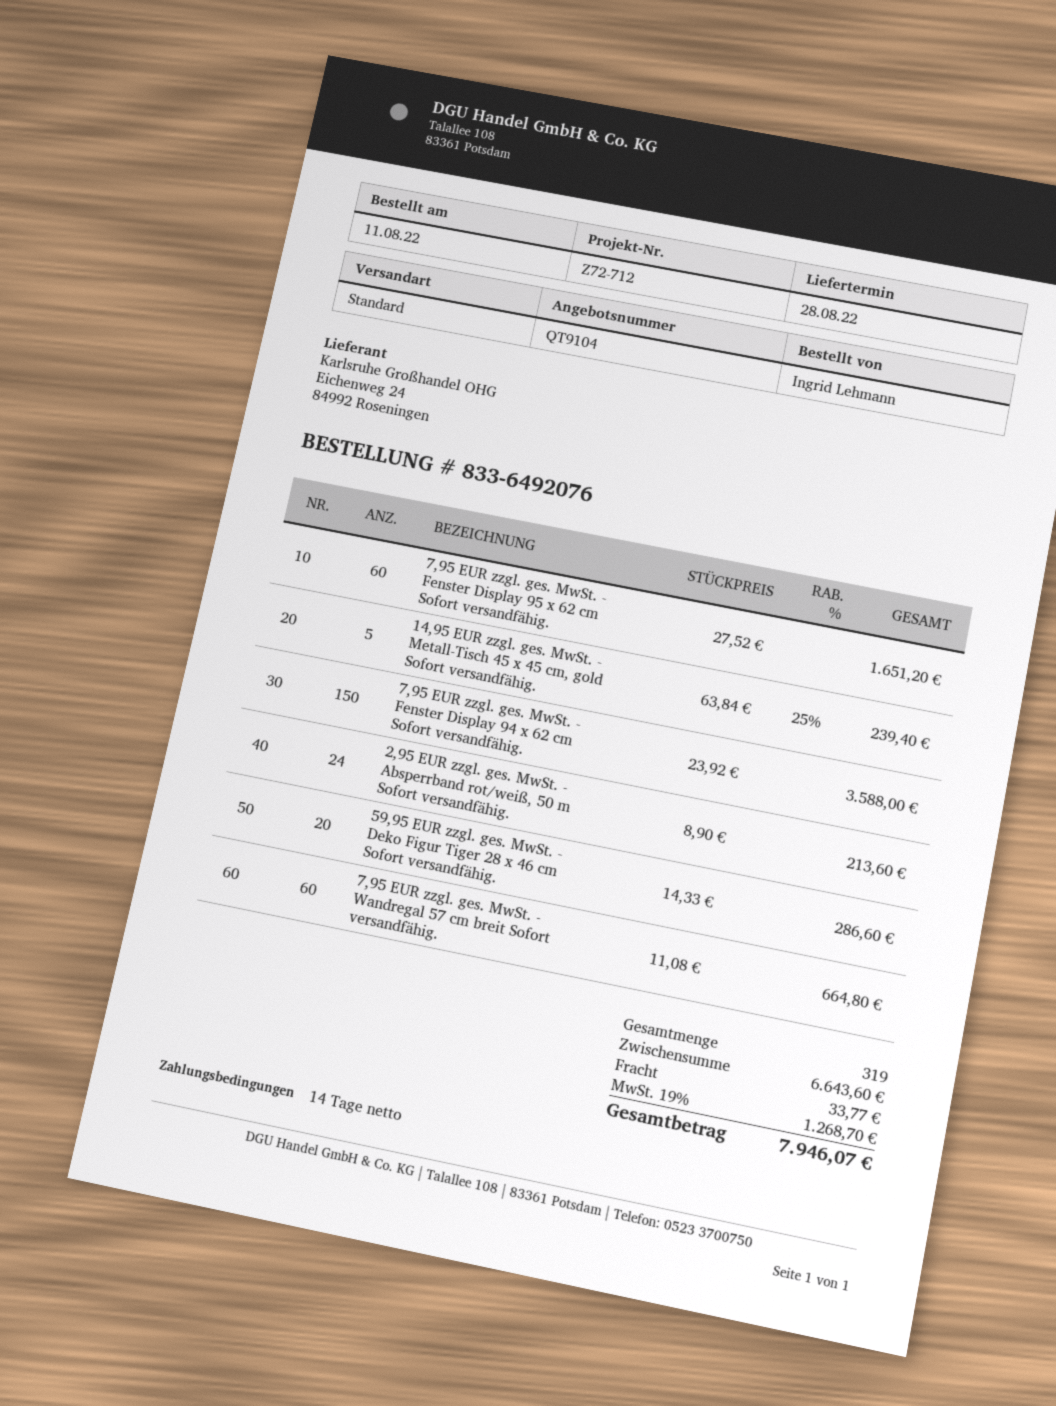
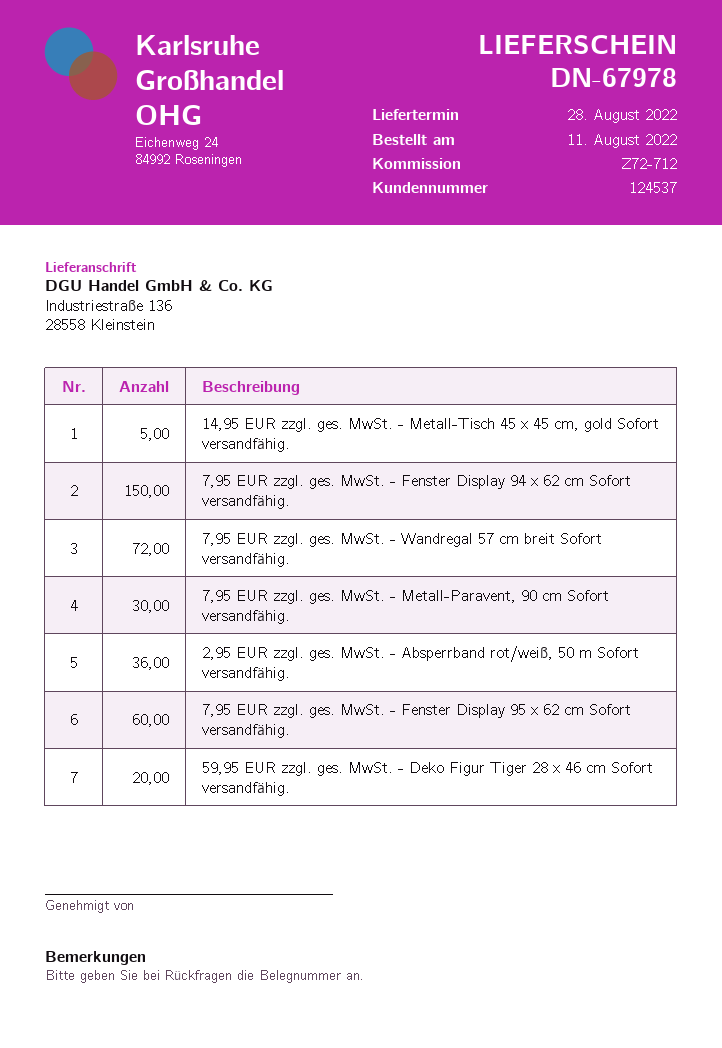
2,95 EUR zzgl. ges. MwSt. - Absperrband rot/weiß, 50 m Sofort versandfähig.: 24 -> 36
7,95 EUR zzgl. ges. MwSt. - Wandregal 57 cm breit Sofort versandfähig.: 60 -> 72
7,95 EUR zzgl. ges. MwSt. - Metall-Paravent, 90 cm Sofort versandfähig.: none -> 30

